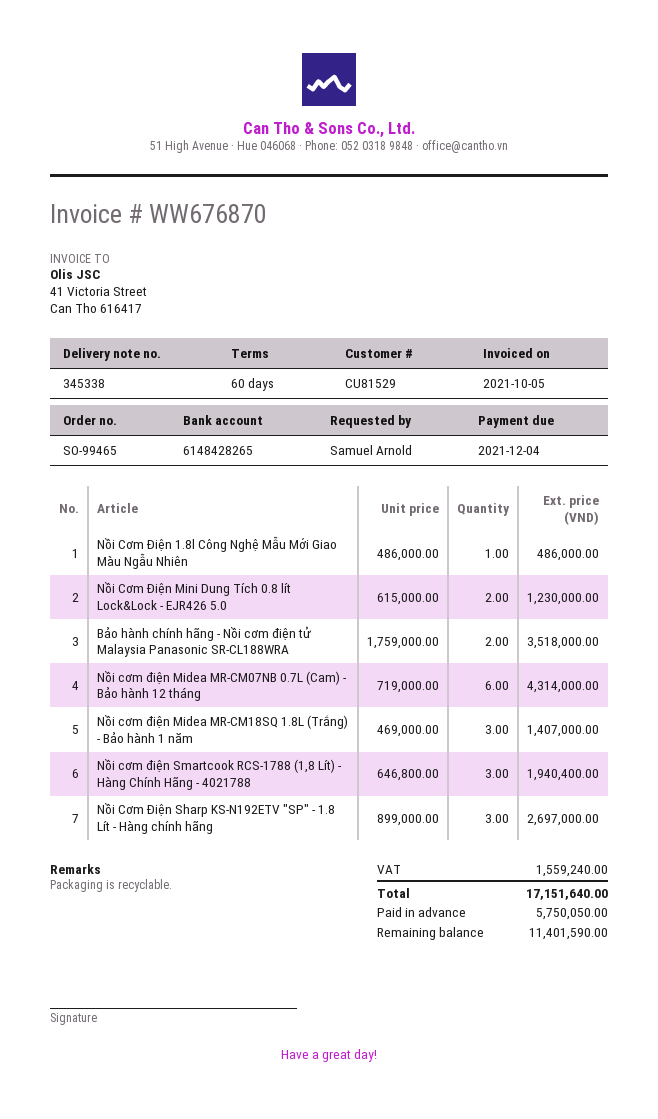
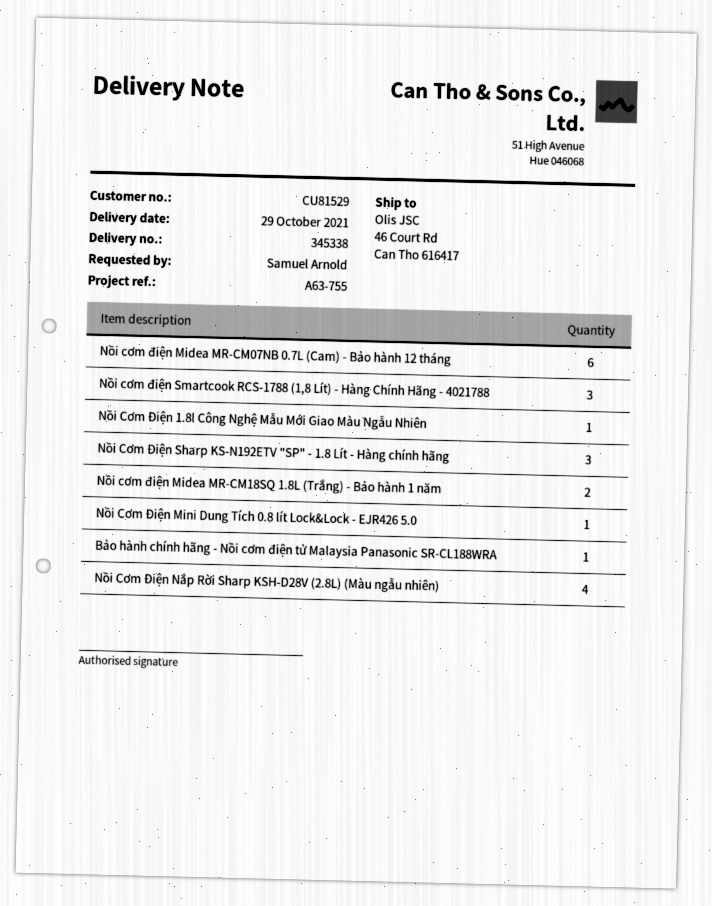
Nồi Cơm Điện Mini Dung Tích 0.8 lít Lock&Lock - EJR426 5.0: 2 -> 1
Bảo hành chính hãng - Nồi cơm điện tử Malaysia Panasonic SR-CL188WRA: 2 -> 1
Nồi cơm điện Midea MR-CM18SQ 1.8L (Trắng) - Bảo hành 1 năm: 3 -> 2
Nồi Cơm Điện Nắp Rời Sharp KSH-D28V (2.8L) (Màu ngẫu nhiên): none -> 4

